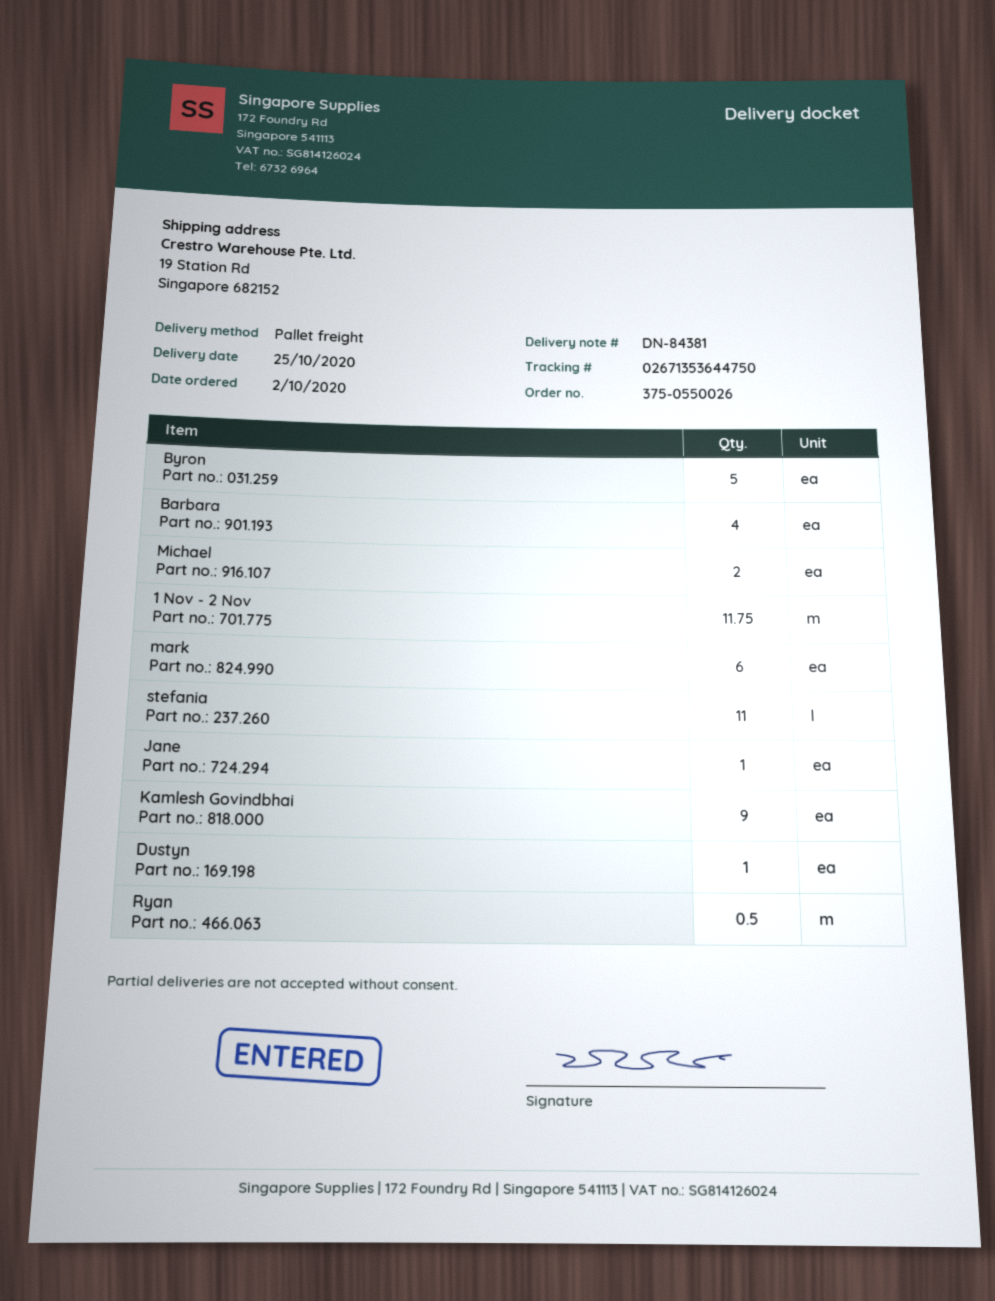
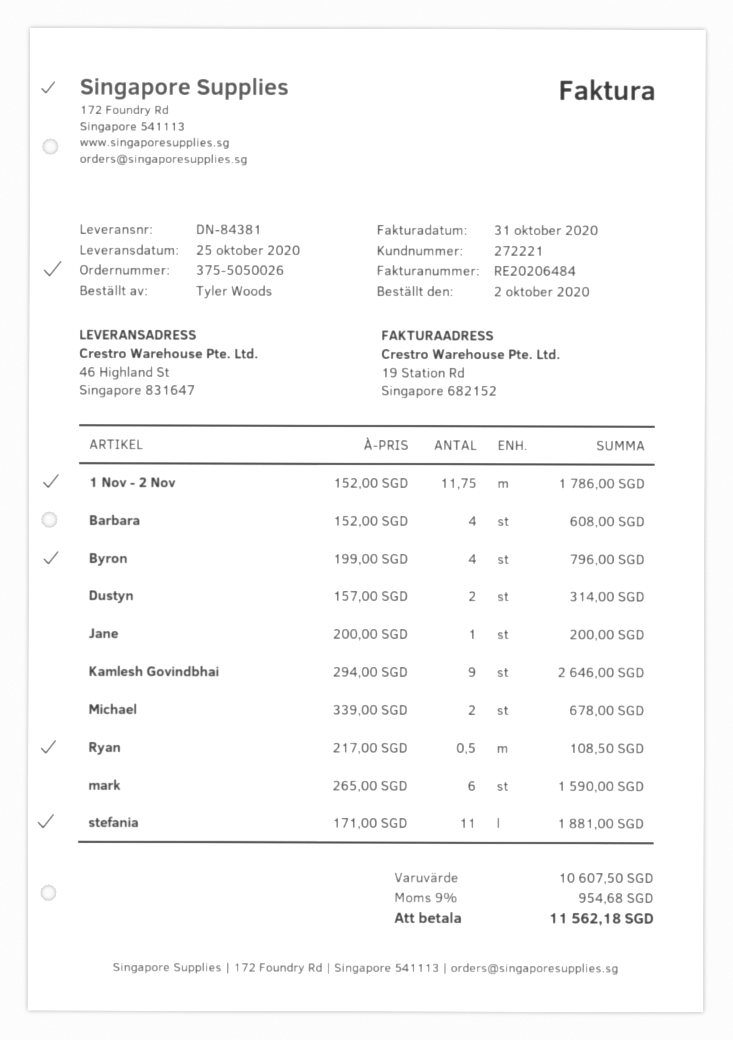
order number: 375-0550026 -> 375-5050026
ship to: 19 Station Rd, Singapore 682152 -> 46 Highland St, Singapore 831647
Byron: 5 -> 4
Dustyn: 1 -> 2

